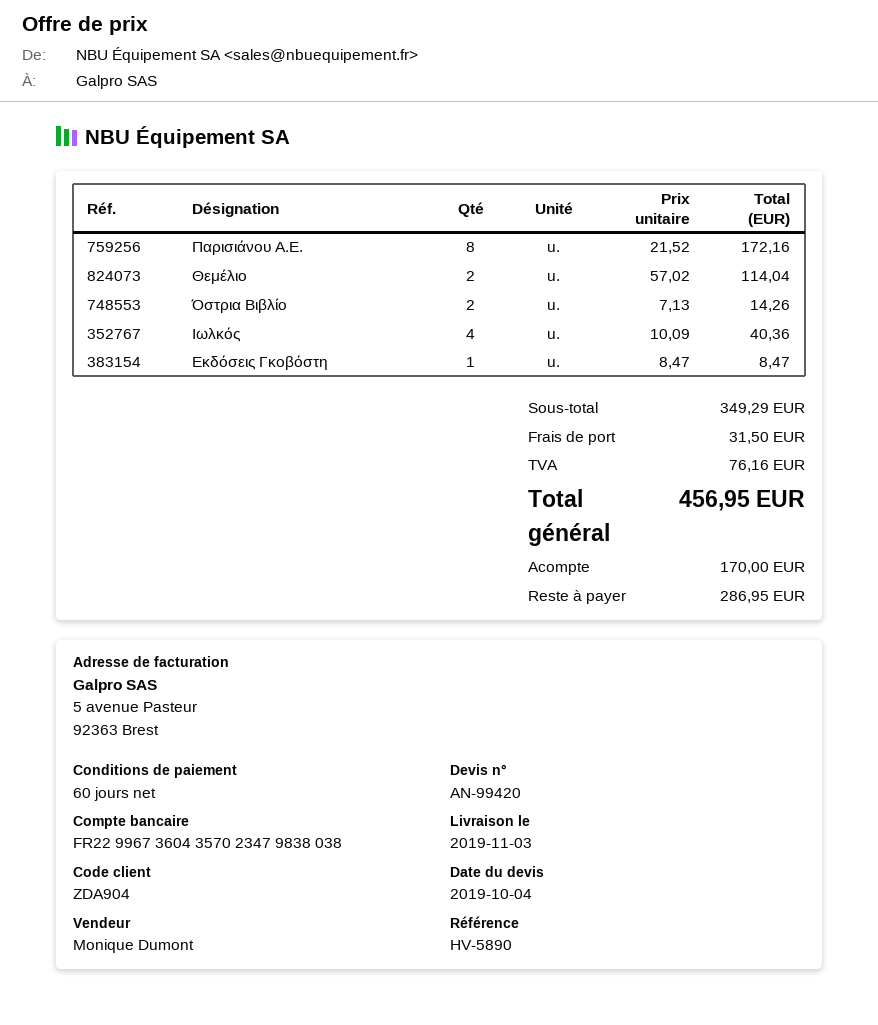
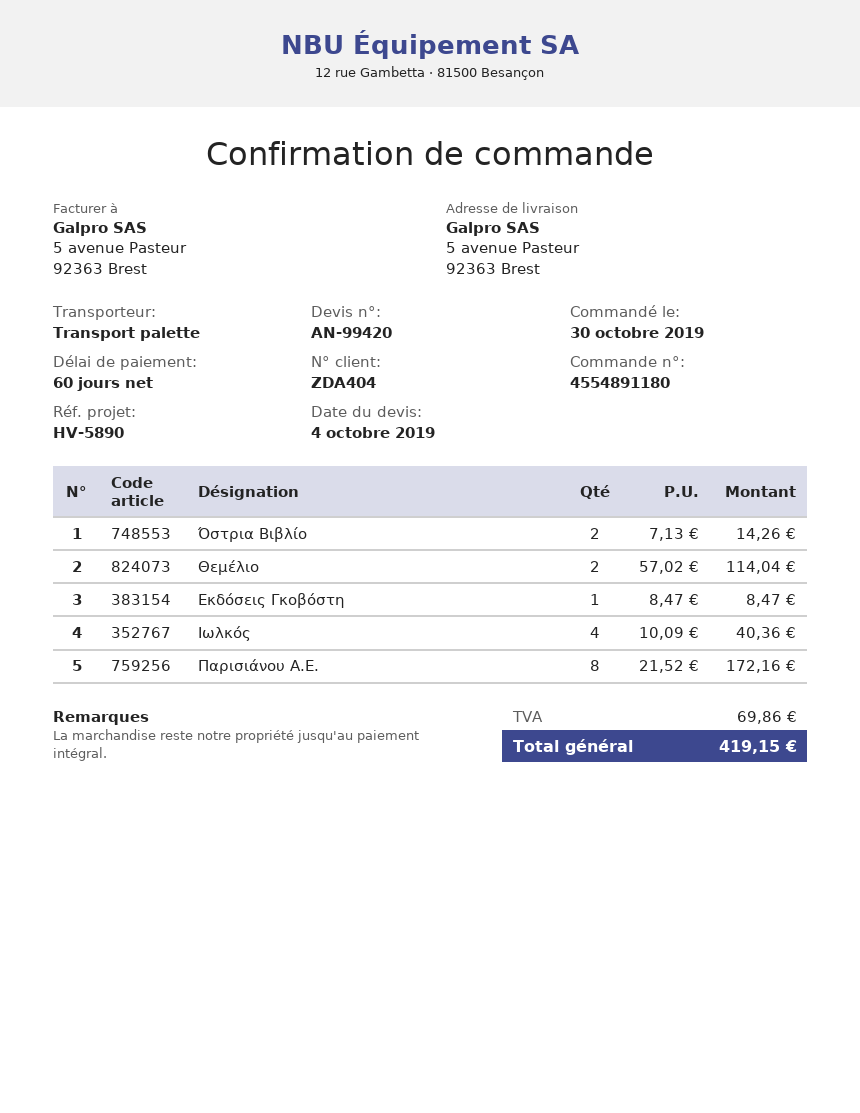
customer number: ZDA904 -> ZDA404
shipping: 31.50 -> none
tax: 76.16 -> 69.86
total: 456.95 -> 419.15

